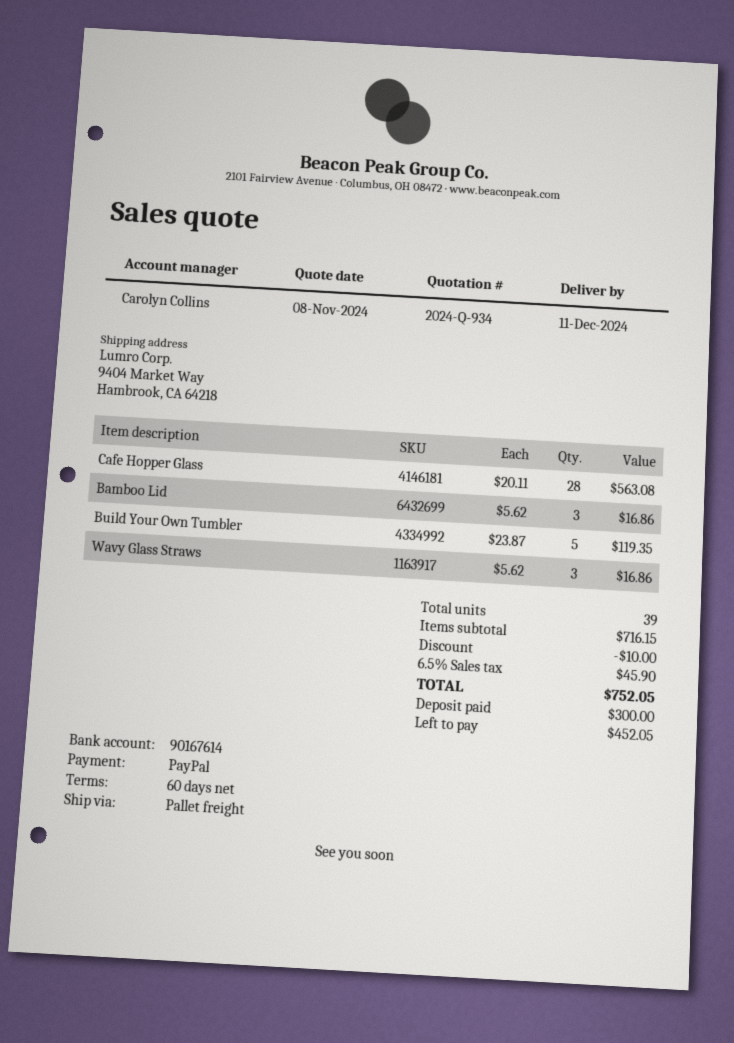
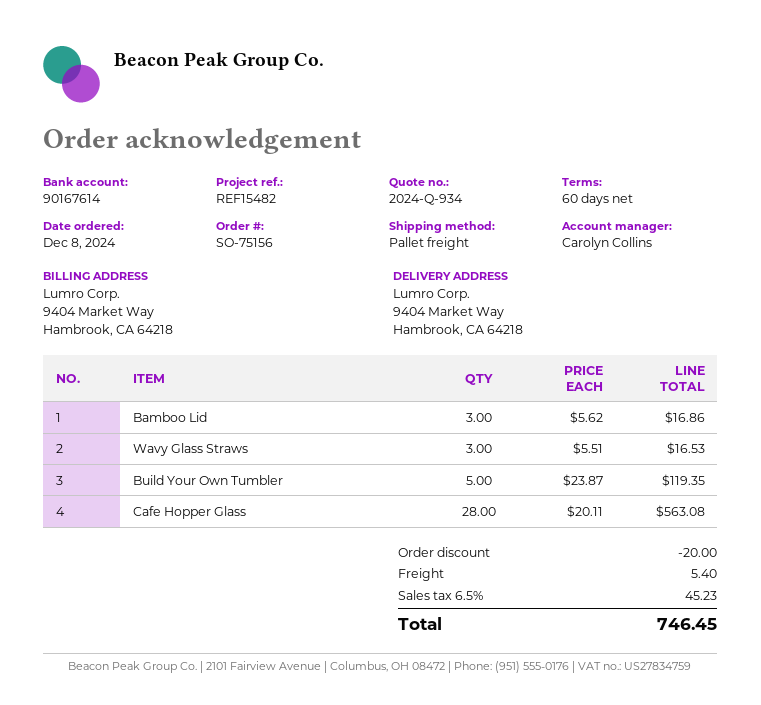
Wavy Glass Straws: 3 x 5.62 = 16.86 -> 3 x 5.51 = 16.53
discount: 10.00 -> 20.00
shipping: none -> 5.40
tax: 6.5% = 45.90 -> 6.5% = 45.23
total: 752.05 -> 746.45

